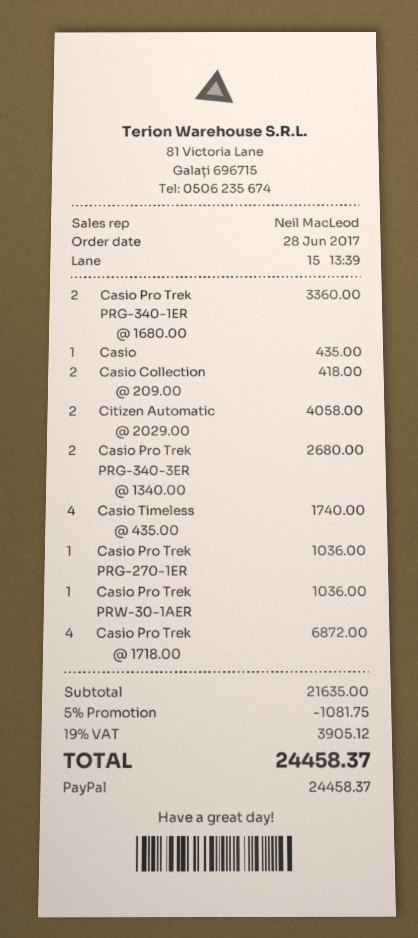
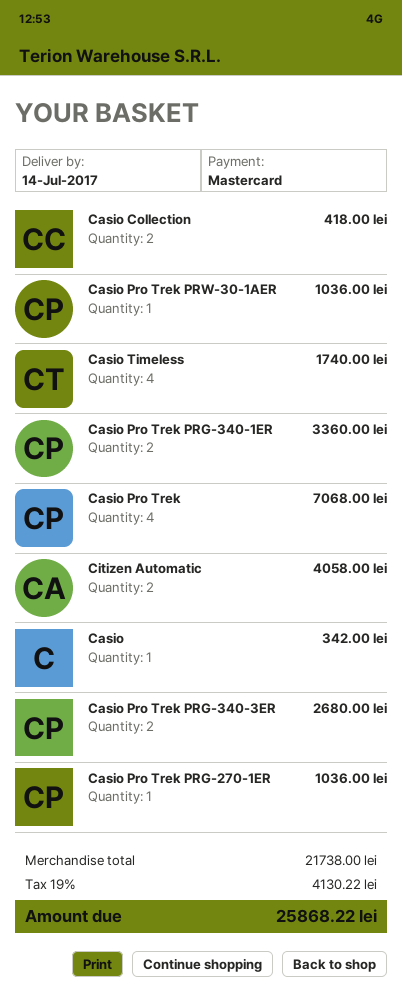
payment method: PayPal -> Mastercard
Casio: 1 for 435.00 -> 1 for 342.00
Casio Pro Trek: 4 for 6872.00 -> 4 for 7068.00
subtotal: 21635.00 -> 21738.00
discount: 5% = 1081.75 -> none
tax: 19% = 3905.12 -> 19% = 4130.22
total: 24458.37 -> 25868.22

